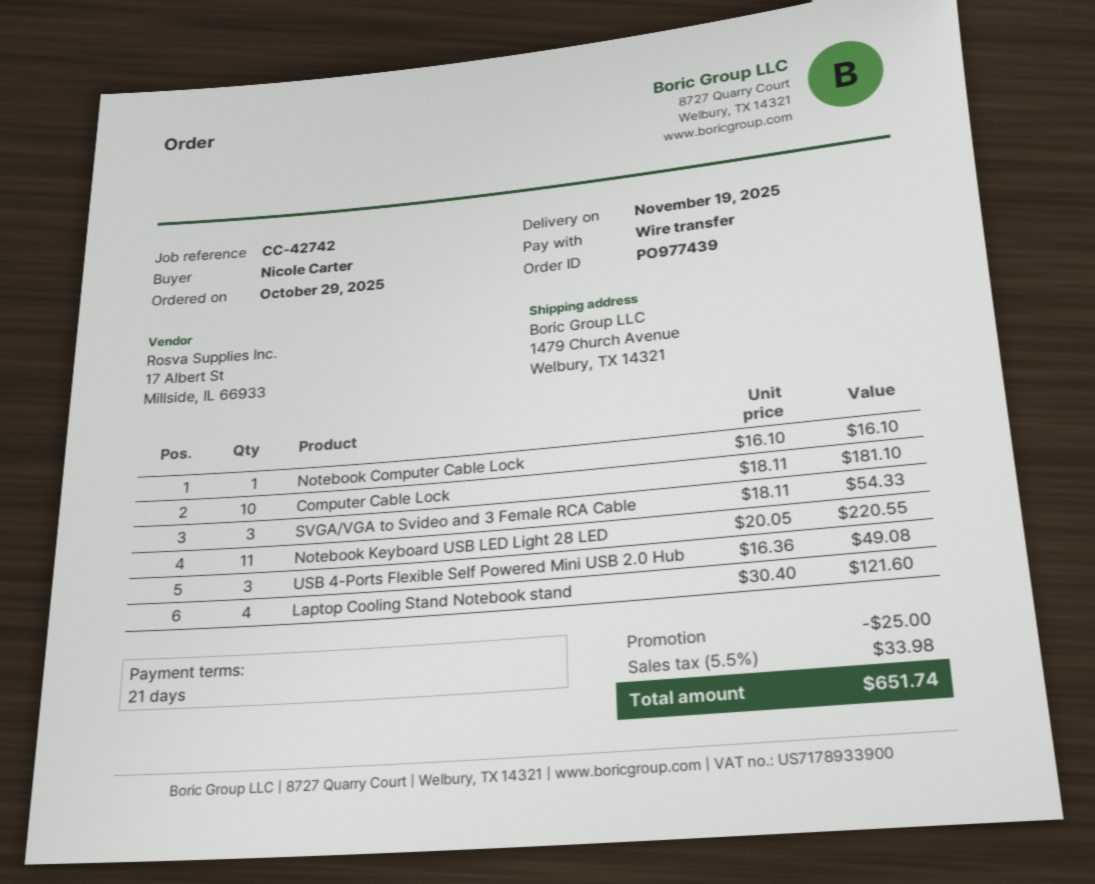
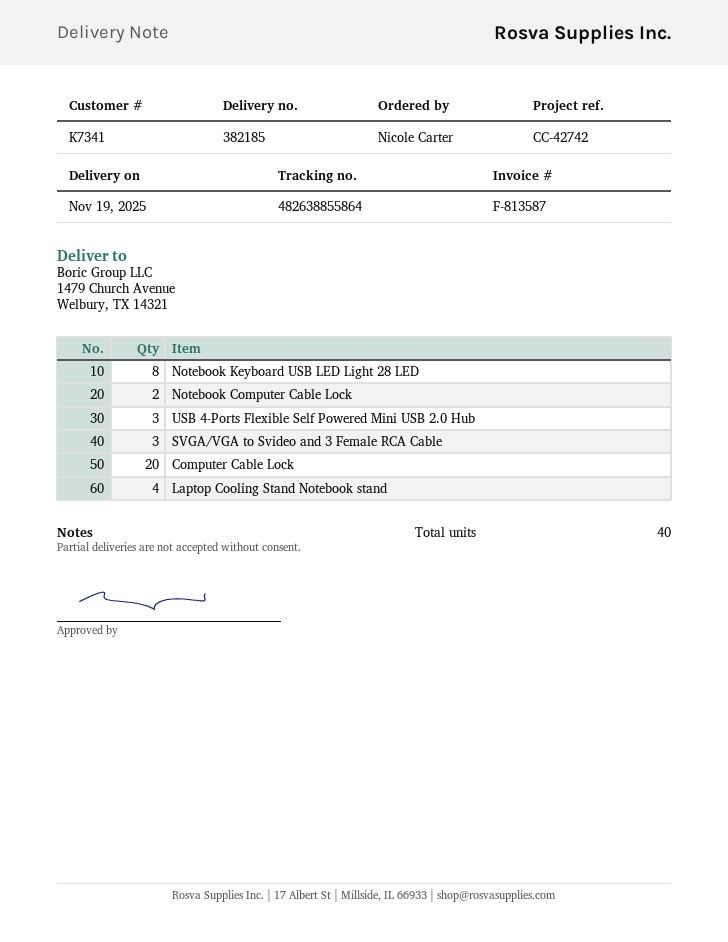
Notebook Computer Cable Lock: 1 -> 2
Computer Cable Lock: 10 -> 20
Notebook Keyboard USB LED Light 28 LED: 11 -> 8

